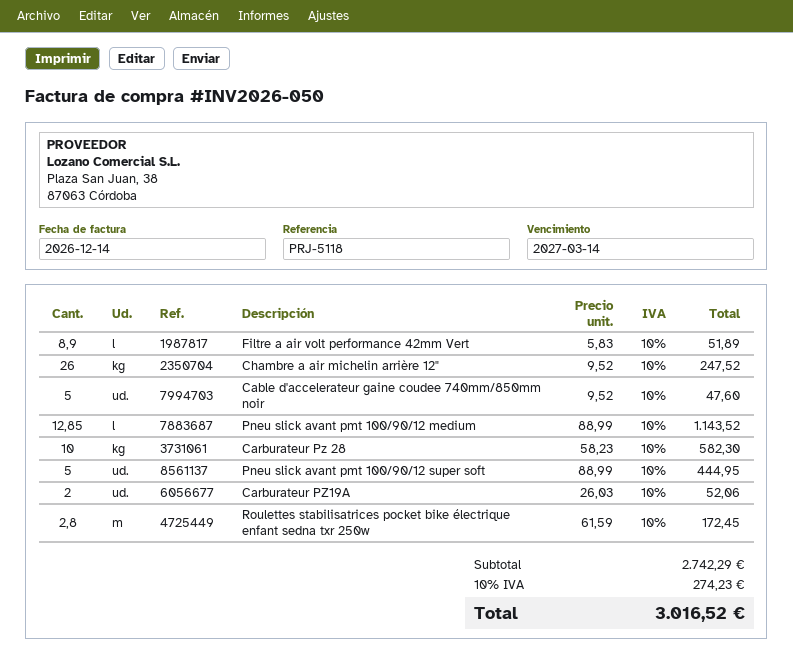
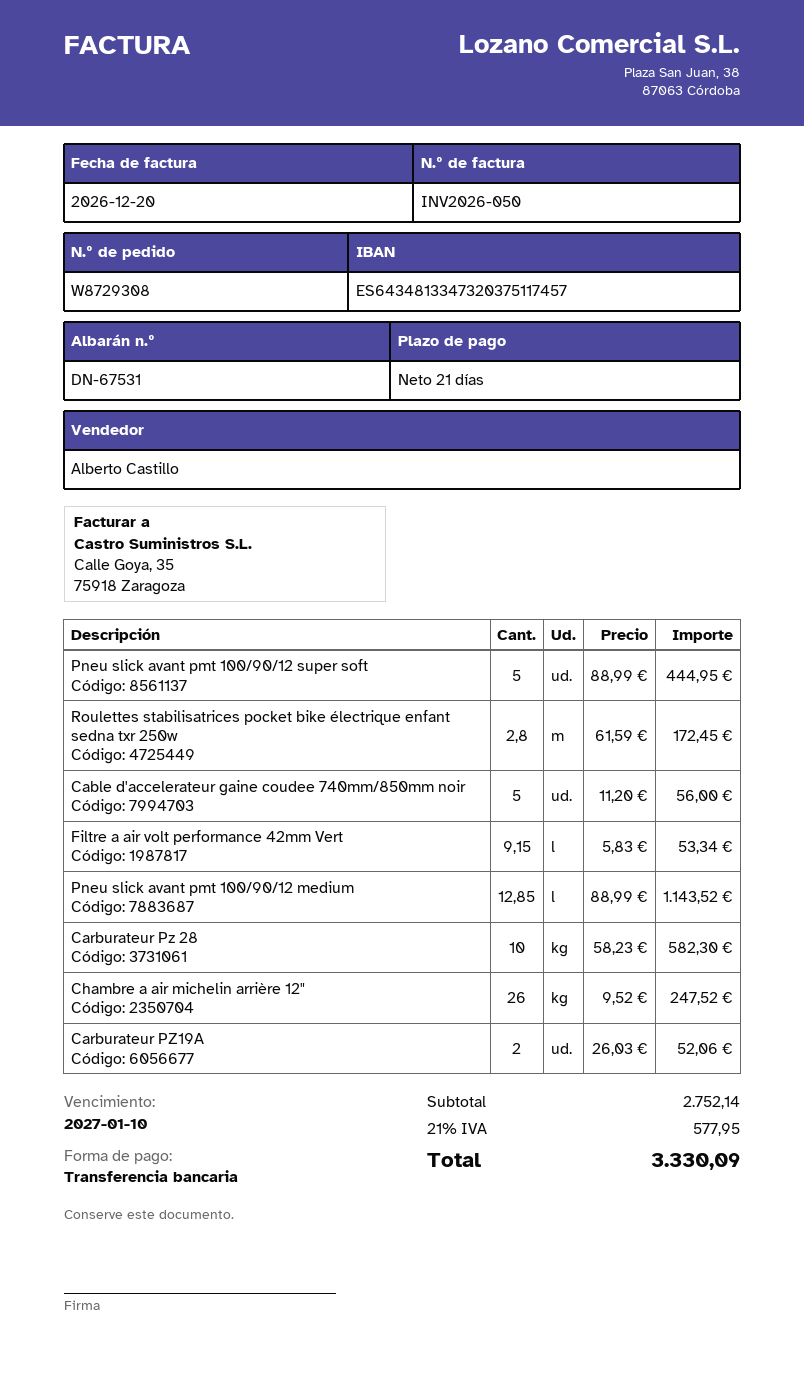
invoice date: 2026-12-14 -> 2026-12-20
due date: 2027-03-14 -> 2027-01-10
Filtre a air volt performance 42mm Vert: 8.9 x 5.83 = 51.89 -> 9.15 x 5.83 = 53.34
Cable d'accelerateur gaine coudee 740mm/850mm noir: 5 x 9.52 = 47.60 -> 5 x 11.20 = 56.00
subtotal: 2742.29 -> 2752.14
tax: 10% = 274.23 -> 21% = 577.95
total: 3016.52 -> 3330.09

